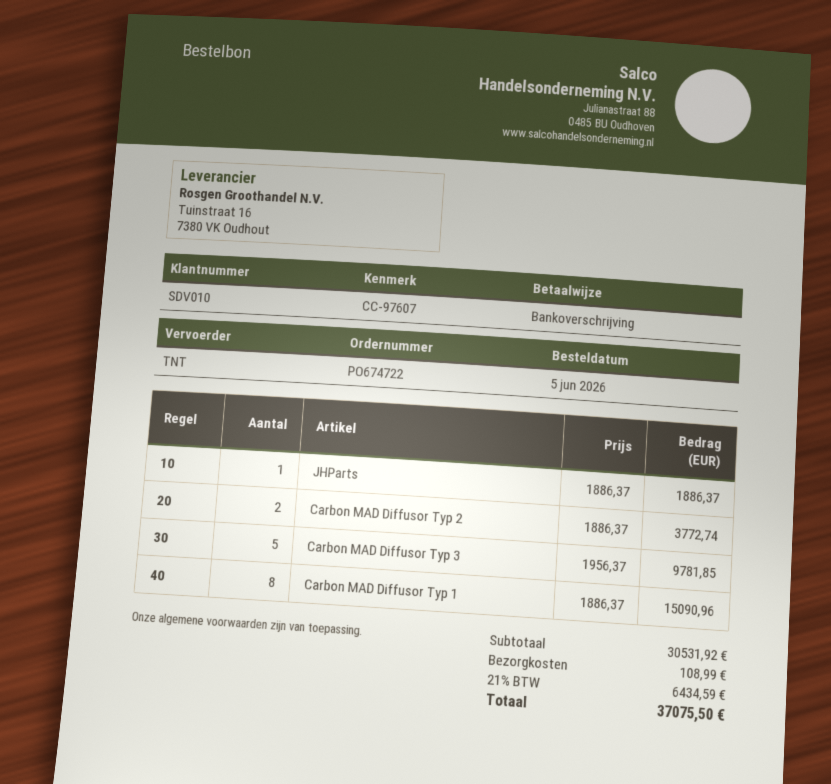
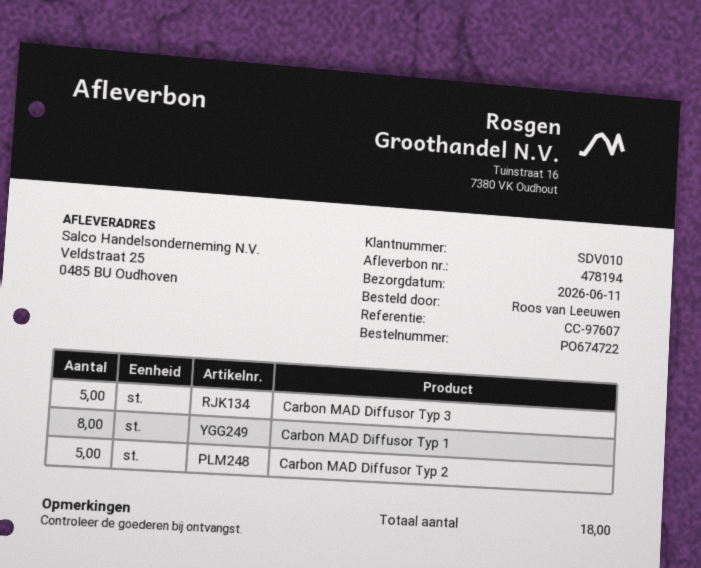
JHParts: 1 -> none
Carbon MAD Diffusor Typ 2: 2 -> 5

